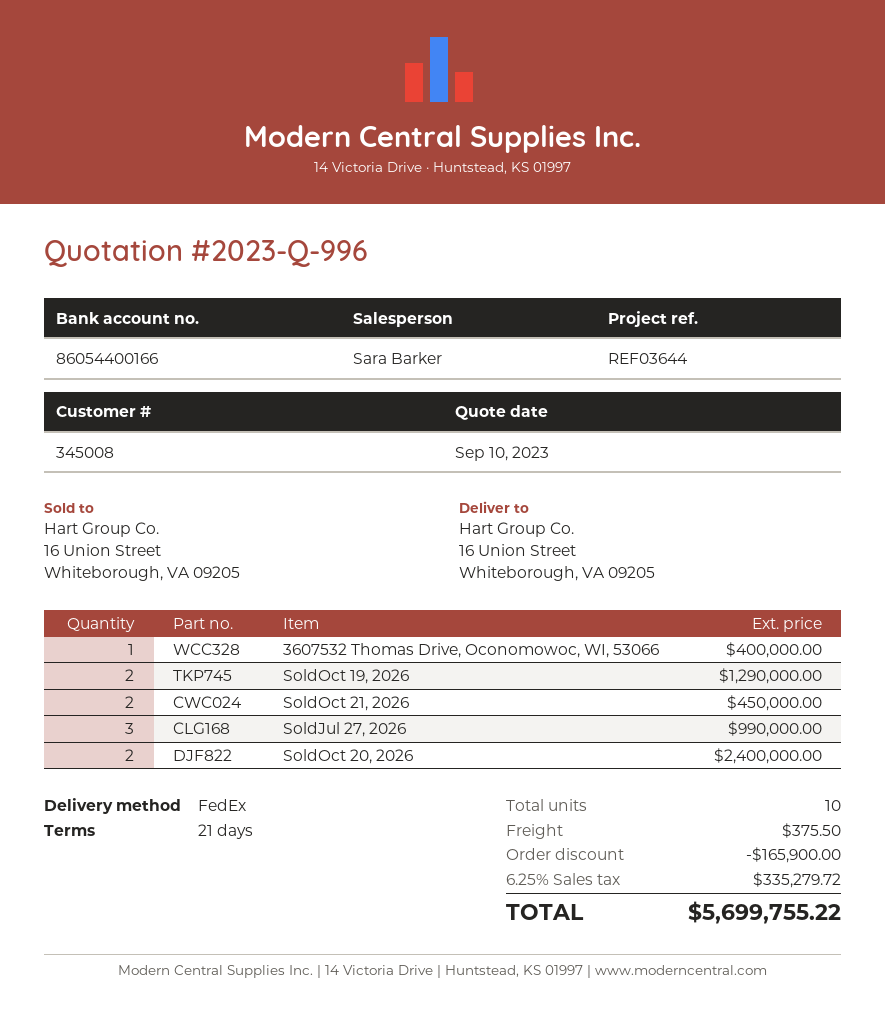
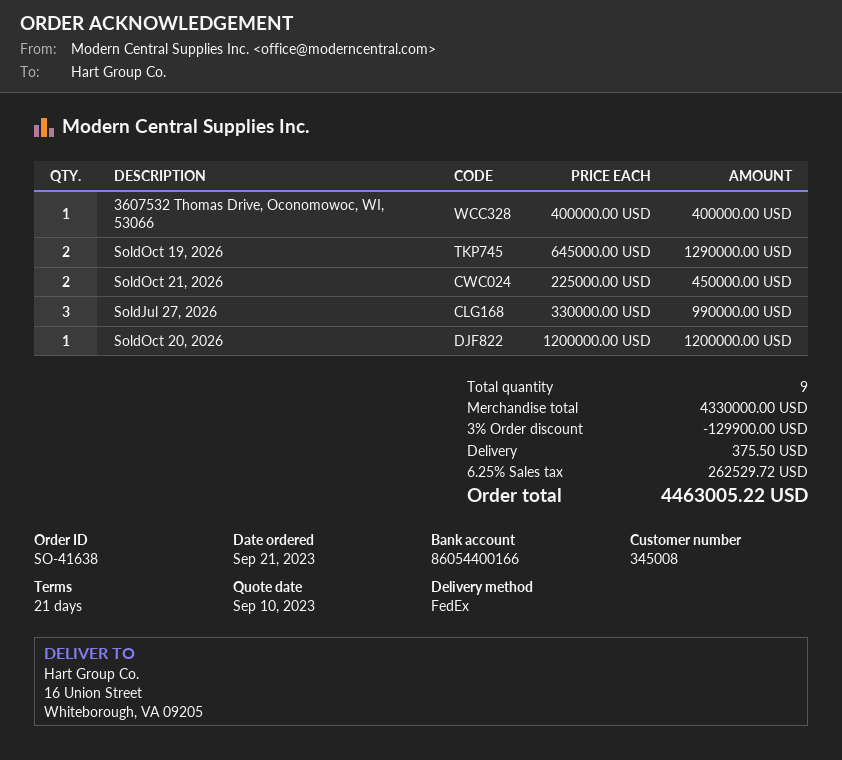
SoldOct 20, 2026: 2 for 2400000.00 -> 1 for 1200000.00
total quantity: 10 -> 9
discount: 165900.00 -> 129900.00
tax: 6.25% = 335279.72 -> 6.25% = 262529.72
total: 5699755.22 -> 4463005.22

